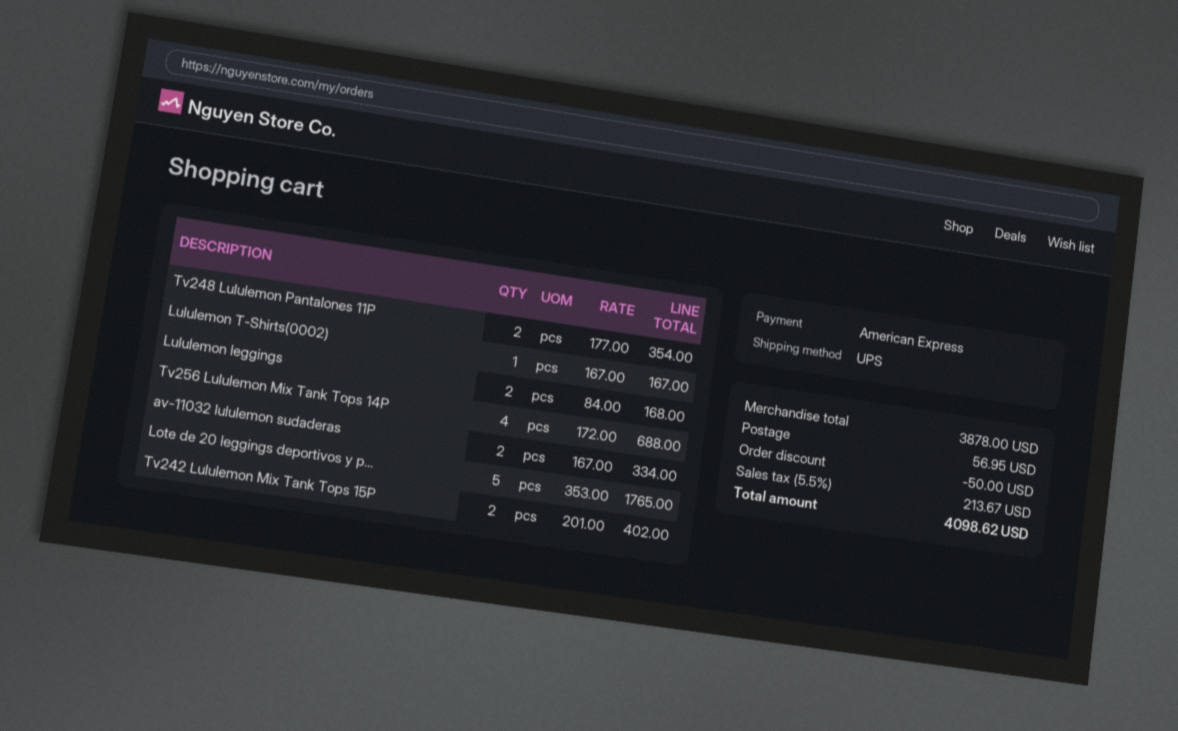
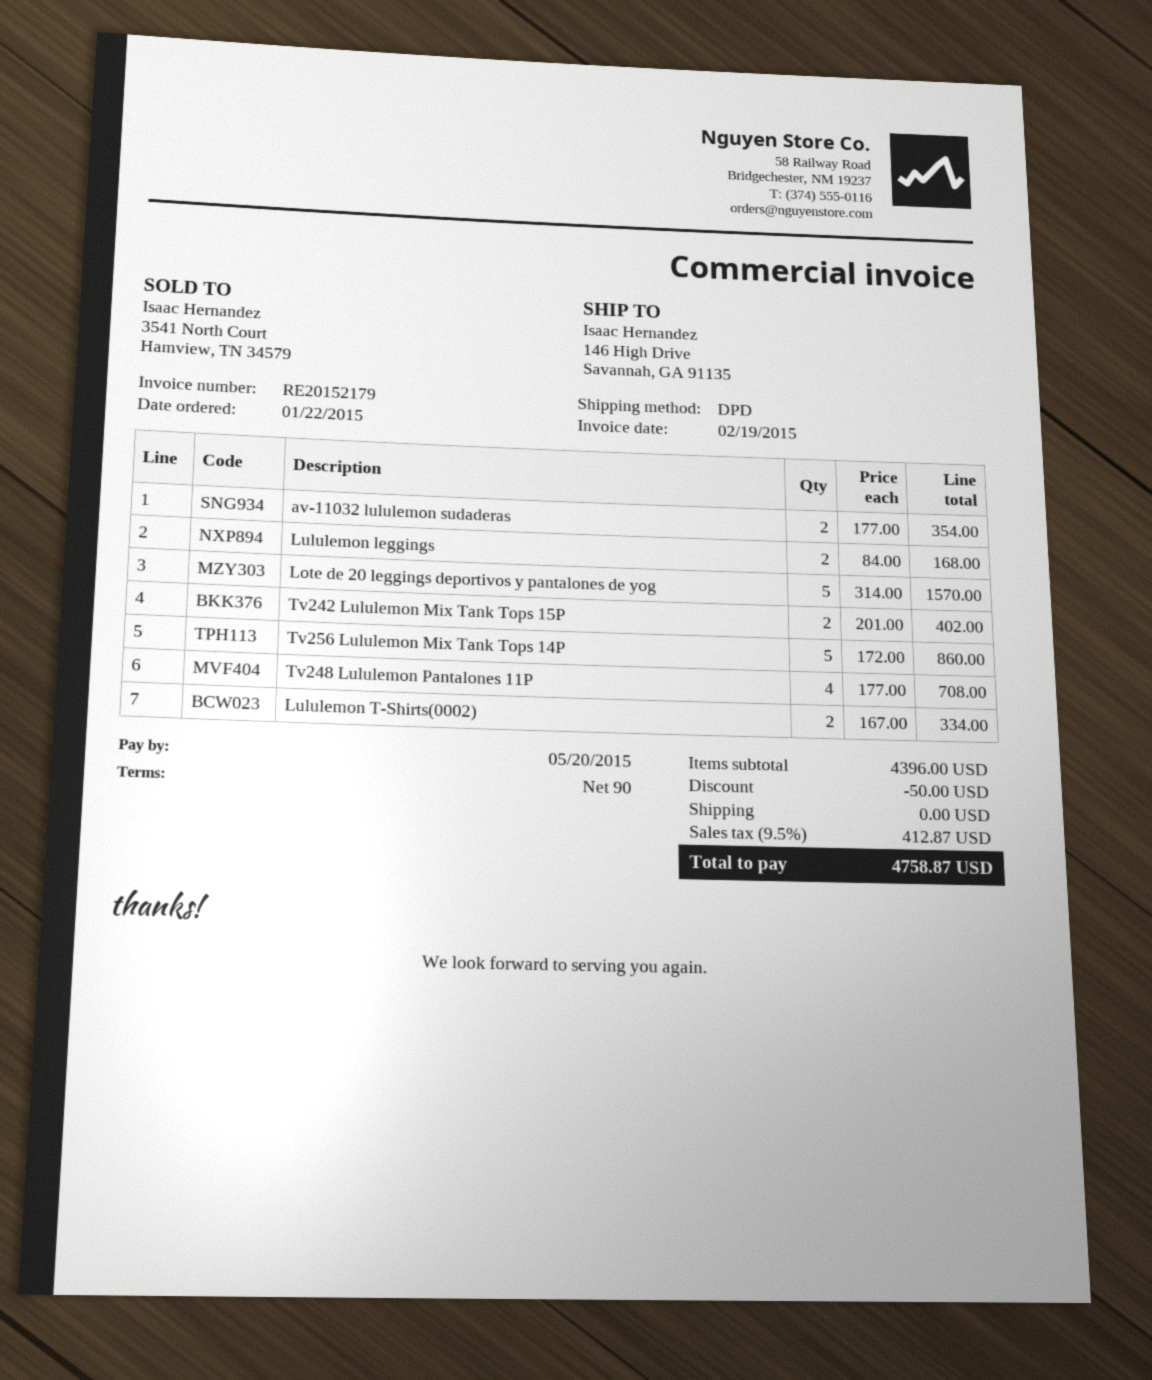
shipping method: UPS -> DPD
Tv248 Lululemon Pantalones 11P: 2 x 177.00 = 354.00 -> 4 x 177.00 = 708.00
Lululemon T-Shirts(0002): 1 x 167.00 = 167.00 -> 2 x 167.00 = 334.00
Tv256 Lululemon Mix Tank Tops 14P: 4 x 172.00 = 688.00 -> 5 x 172.00 = 860.00
av-11032 lululemon sudaderas: 2 x 167.00 = 334.00 -> 2 x 177.00 = 354.00
Lote de 20 leggings deportivos y p...: 5 x 353.00 = 1765.00 -> 5 x 314.00 = 1570.00
subtotal: 3878.00 -> 4396.00
shipping: 56.95 -> 0.00
tax: 5.5% = 213.67 -> 9.5% = 412.87
total: 4098.62 -> 4758.87

